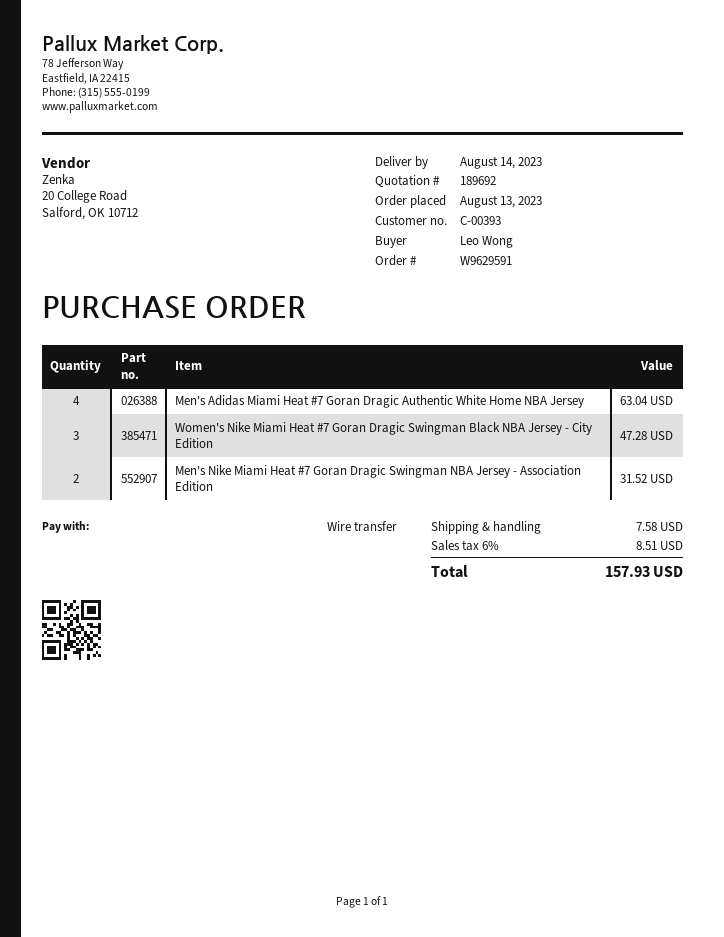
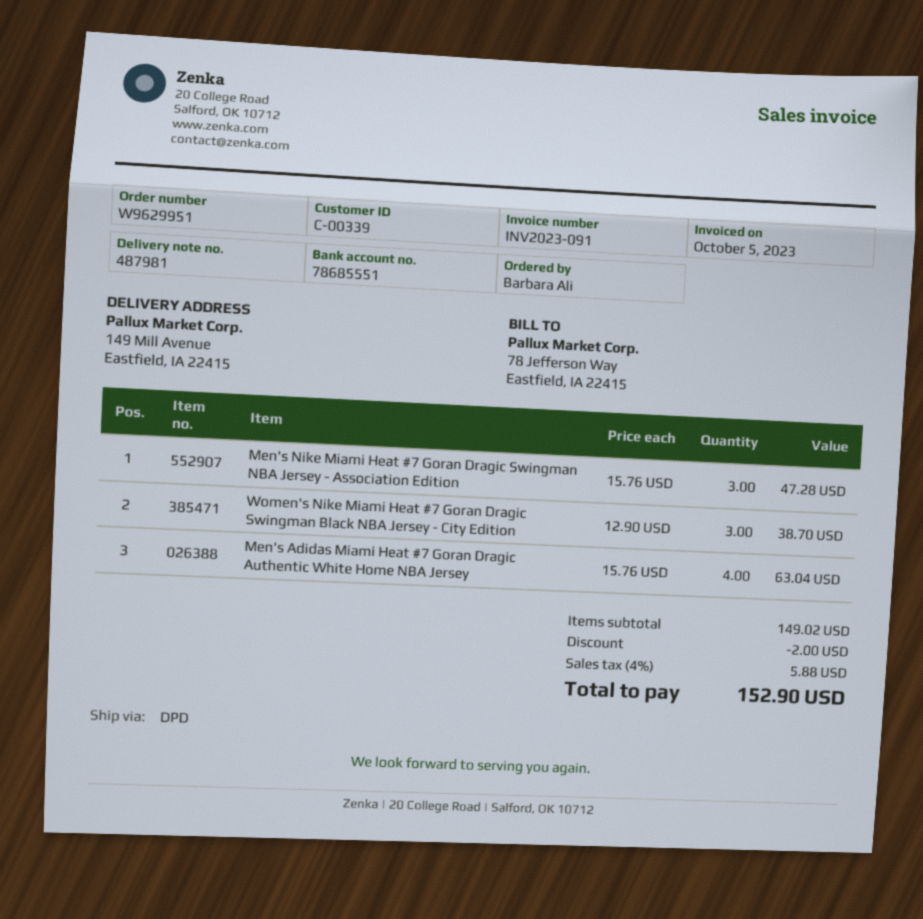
order number: W9629591 -> W9629951
customer number: C-00393 -> C-00339
ordered by: Leo Wong -> Barbara Ali
Women's Nike Miami Heat #7 Goran Dragic Swingman Black NBA Jersey - City Edition: 3 for 47.28 -> 3 for 38.70
Men's Nike Miami Heat #7 Goran Dragic Swingman NBA Jersey - Association Edition: 2 for 31.52 -> 3 for 47.28
discount: none -> 2.00
shipping: 7.58 -> none
tax: 6% = 8.51 -> 4% = 5.88
total: 157.93 -> 152.90

